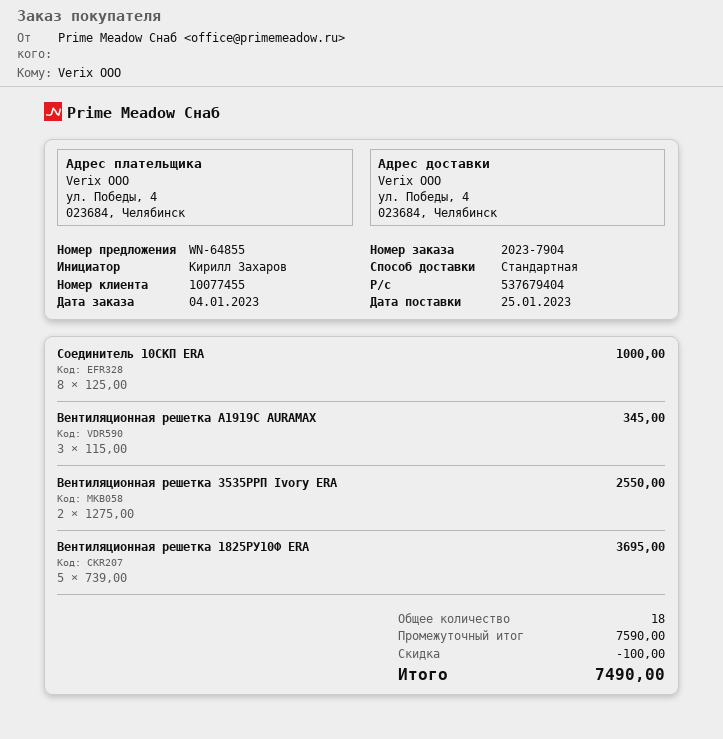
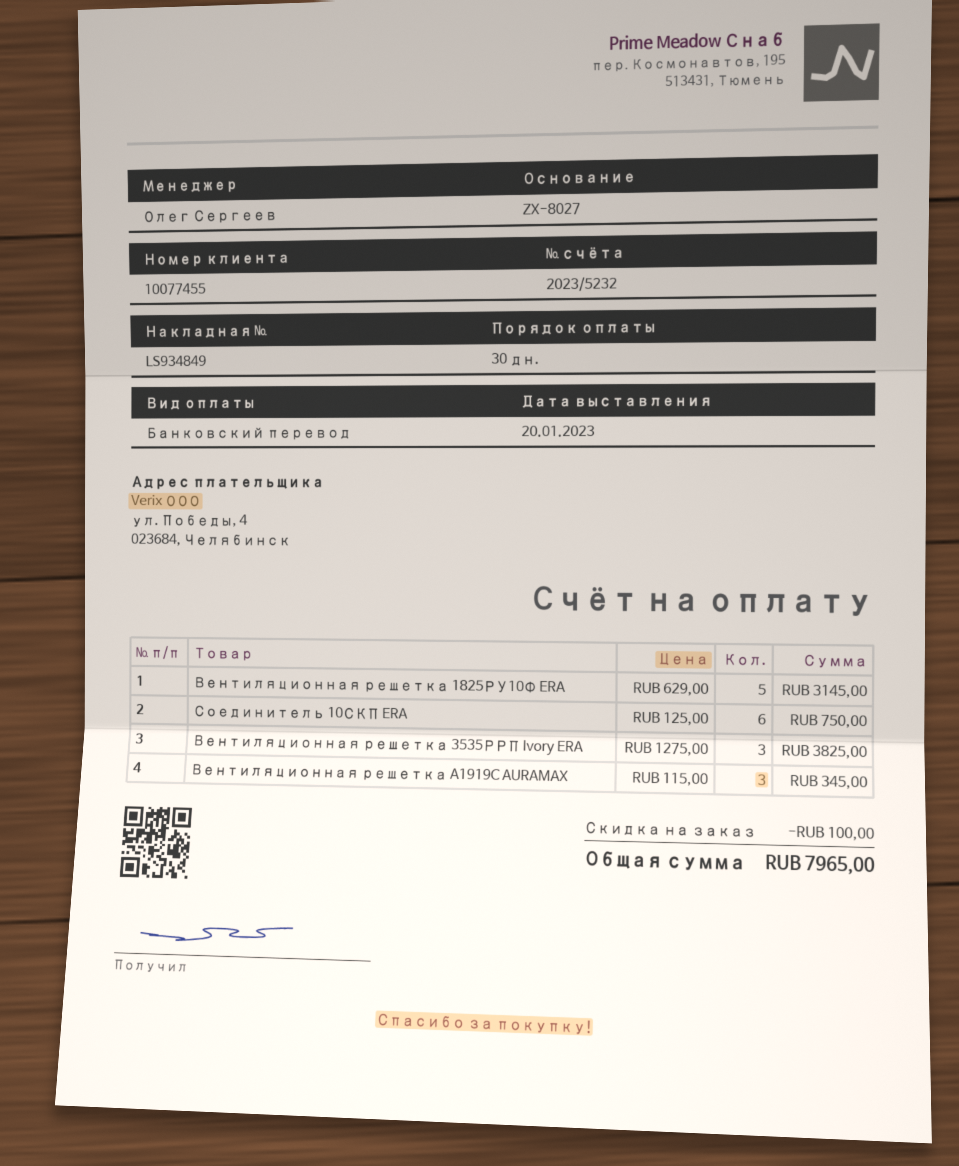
Соединитель 10СКП ERA: 8 x 125.00 = 1000.00 -> 6 x 125.00 = 750.00
Вентиляционная решетка 3535РРП Ivory ERA: 2 x 1275.00 = 2550.00 -> 3 x 1275.00 = 3825.00
Вентиляционная решетка 1825РУ10Ф ERA: 5 x 739.00 = 3695.00 -> 5 x 629.00 = 3145.00
total: 7490.00 -> 7965.00

